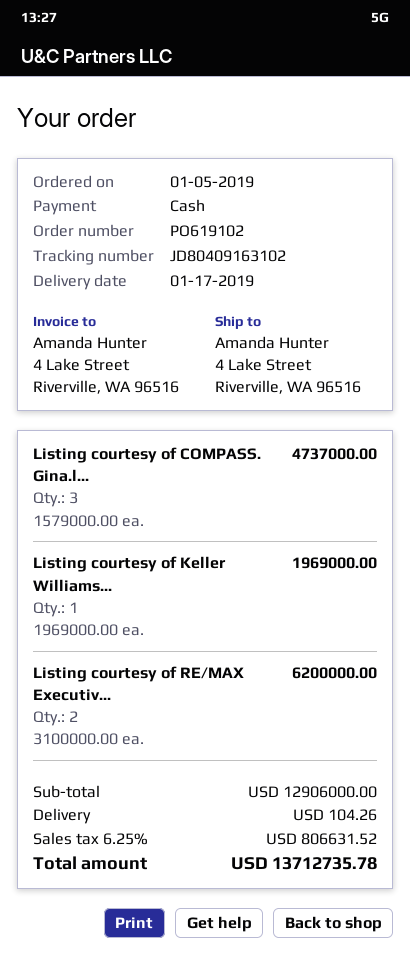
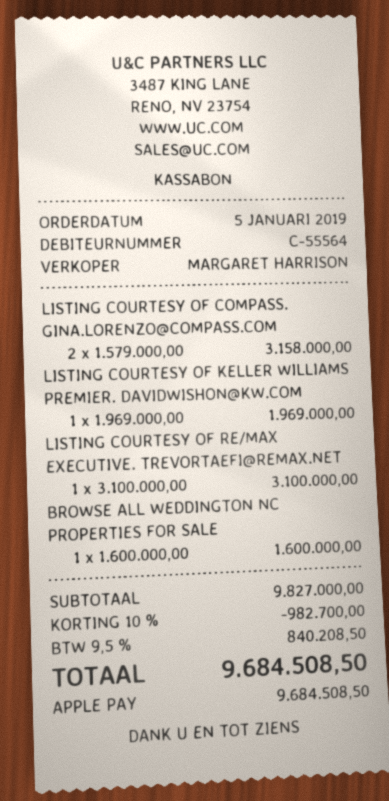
payment method: cash -> Apple Pay
Listing courtesy of COMPASS. Gina.l...: 3 x 1579000.00 = 4737000.00 -> 2 x 1579000.00 = 3158000.00
Listing courtesy of RE/MAX Executiv...: 2 x 3100000.00 = 6200000.00 -> 1 x 3100000.00 = 3100000.00
BROWSE ALL WEDDINGTON NC PROPERTIES FOR SALE: none -> 1 x 1600000.00 = 1600000.00
subtotal: 12906000.00 -> 9827000.00
discount: none -> 10% = 982700.00
shipping: 104.26 -> none
tax: 6.25% = 806631.52 -> 9.5% = 840208.50
total: 13712735.78 -> 9684508.50

